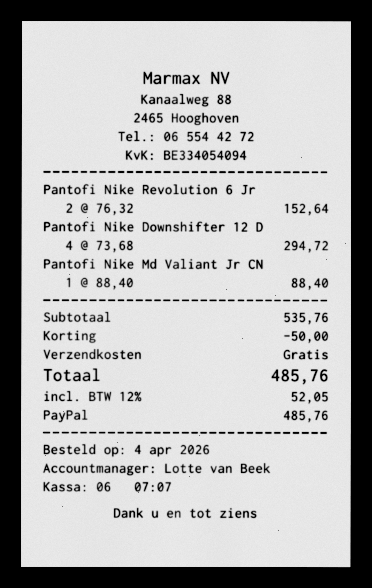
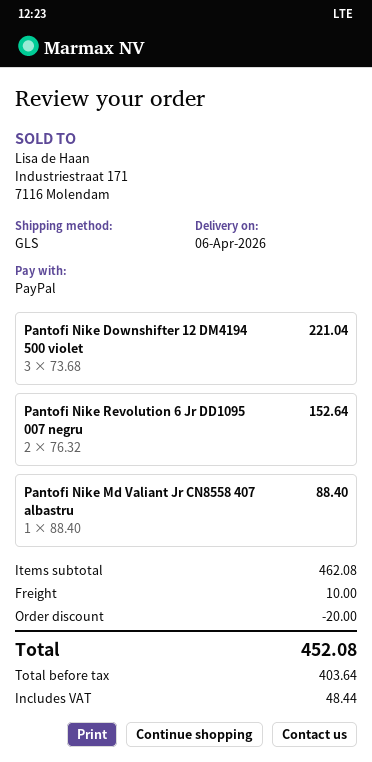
Pantofi Nike Downshifter 12 D: 4 x 73.68 = 294.72 -> 3 x 73.68 = 221.04
subtotal: 535.76 -> 462.08
discount: 50.00 -> 20.00
shipping: 0.00 -> 10.00
tax: 52.05 -> 48.44
total: 485.76 -> 452.08

